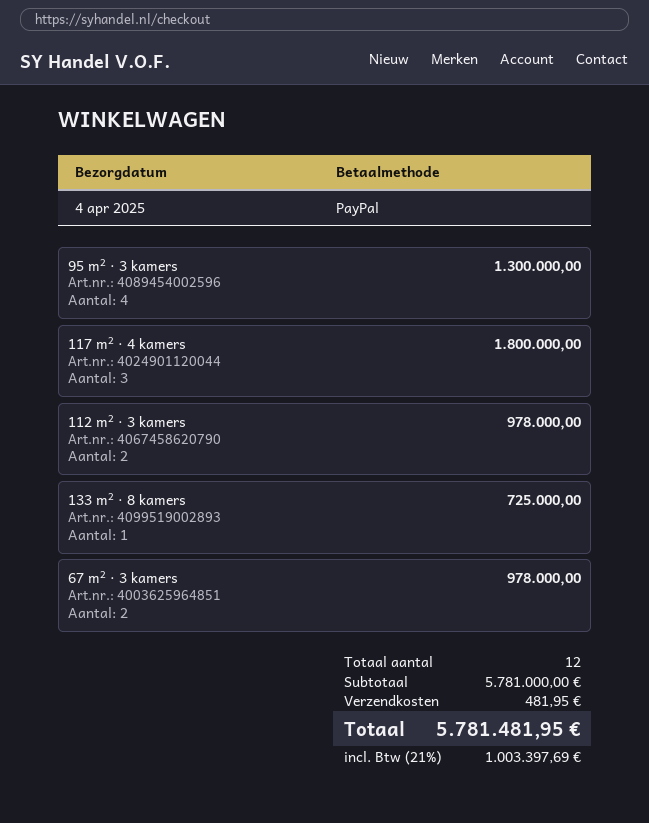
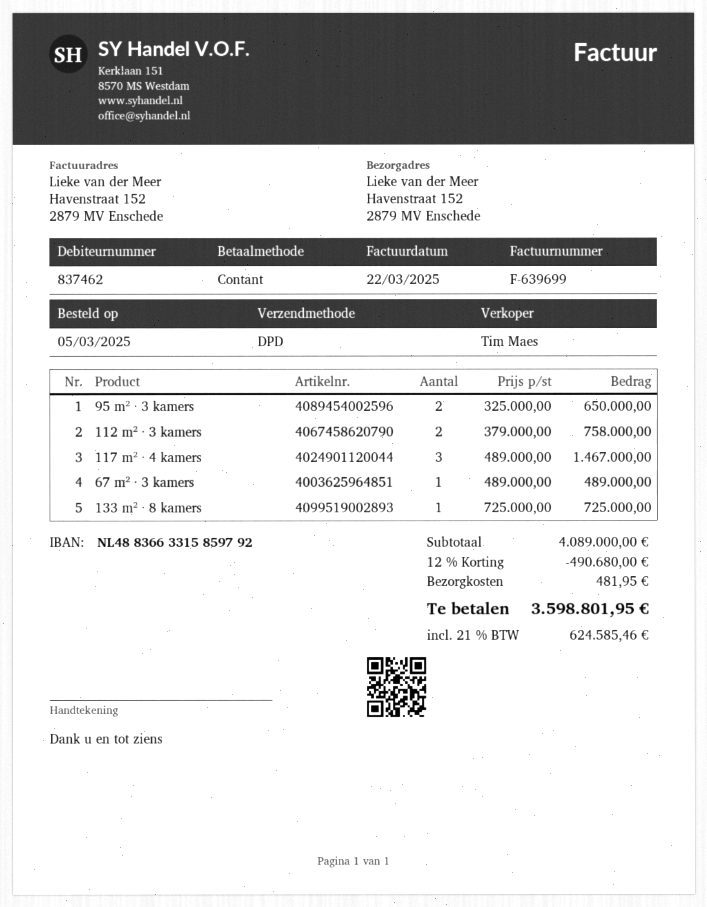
payment method: PayPal -> cash
95 m² · 3 kamers: 4 for 1300000.00 -> 2 for 650000.00
117 m² · 4 kamers: 3 for 1800000.00 -> 3 for 1467000.00
112 m² · 3 kamers: 2 for 978000.00 -> 2 for 758000.00
67 m² · 3 kamers: 2 for 978000.00 -> 1 for 489000.00
subtotal: 5781000.00 -> 4089000.00
discount: none -> 12% = 490680.00
tax: 21% = 1003397.69 -> 21% = 624585.46
total: 5781481.95 -> 3598801.95

